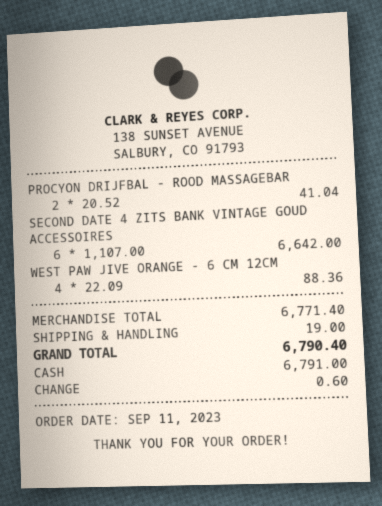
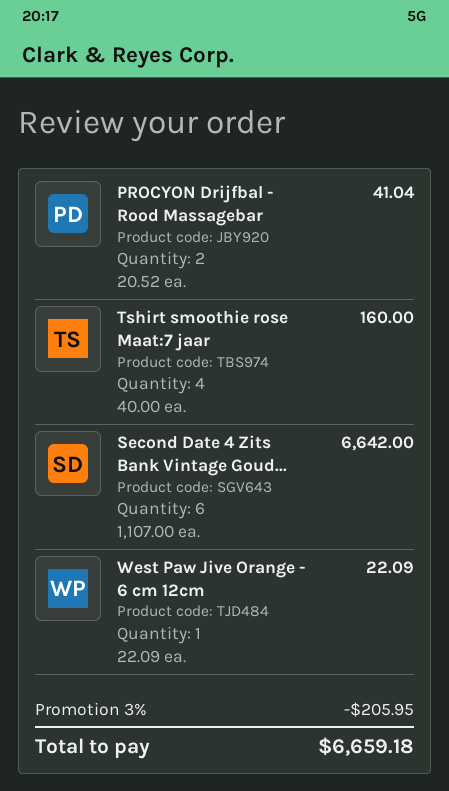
WEST PAW JIVE ORANGE - 6 CM 12CM: 4 x 22.09 = 88.36 -> 1 x 22.09 = 22.09
Tshirt smoothie rose Maat:7 jaar: none -> 4 x 40.00 = 160.00
discount: none -> 3% = 205.95
shipping: 19.00 -> none
total: 6790.40 -> 6659.18

